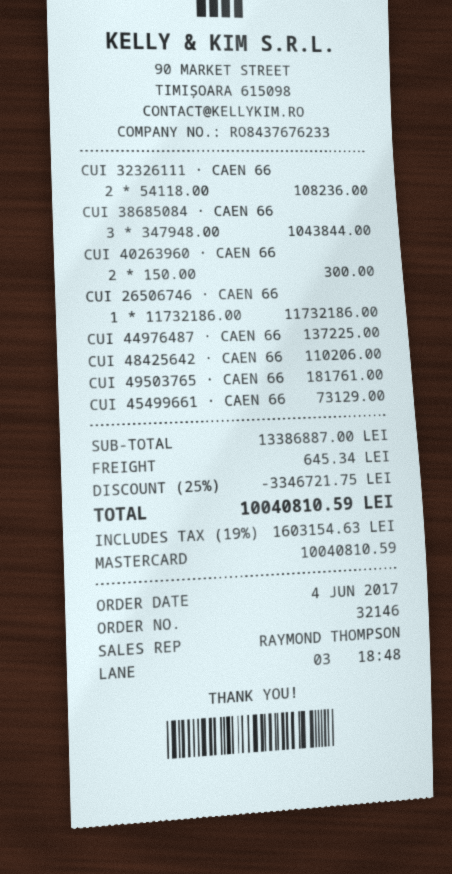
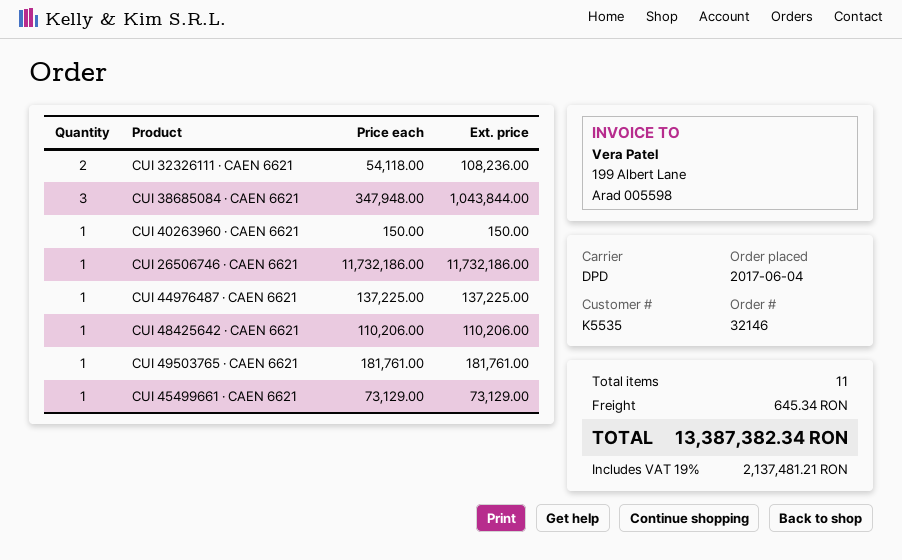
CUI 40263960 · CAEN 66: 2 x 150.00 = 300.00 -> 1 x 150.00 = 150.00
discount: 25% = 3346721.75 -> none
tax: 19% = 1603154.63 -> 19% = 2137481.21
total: 10040810.59 -> 13387382.34

